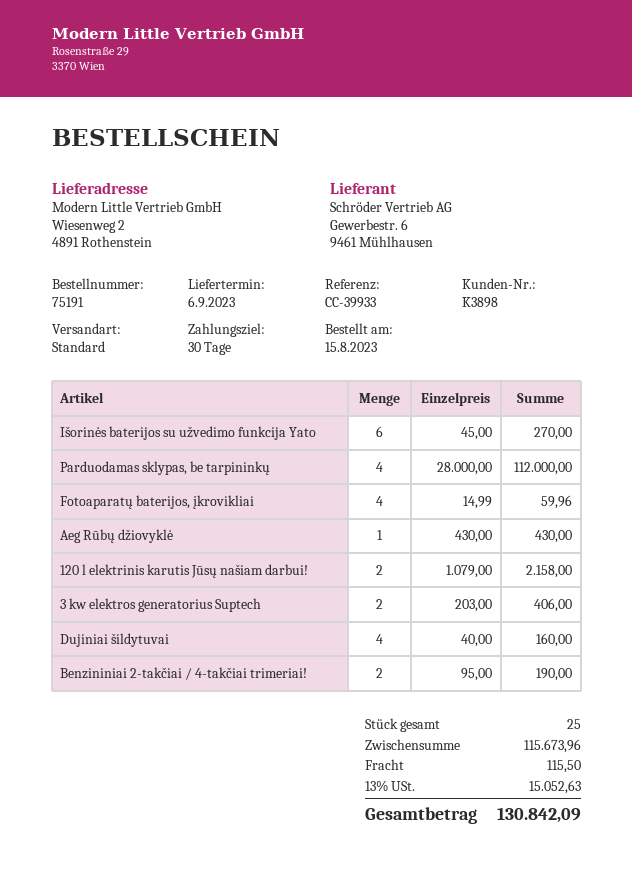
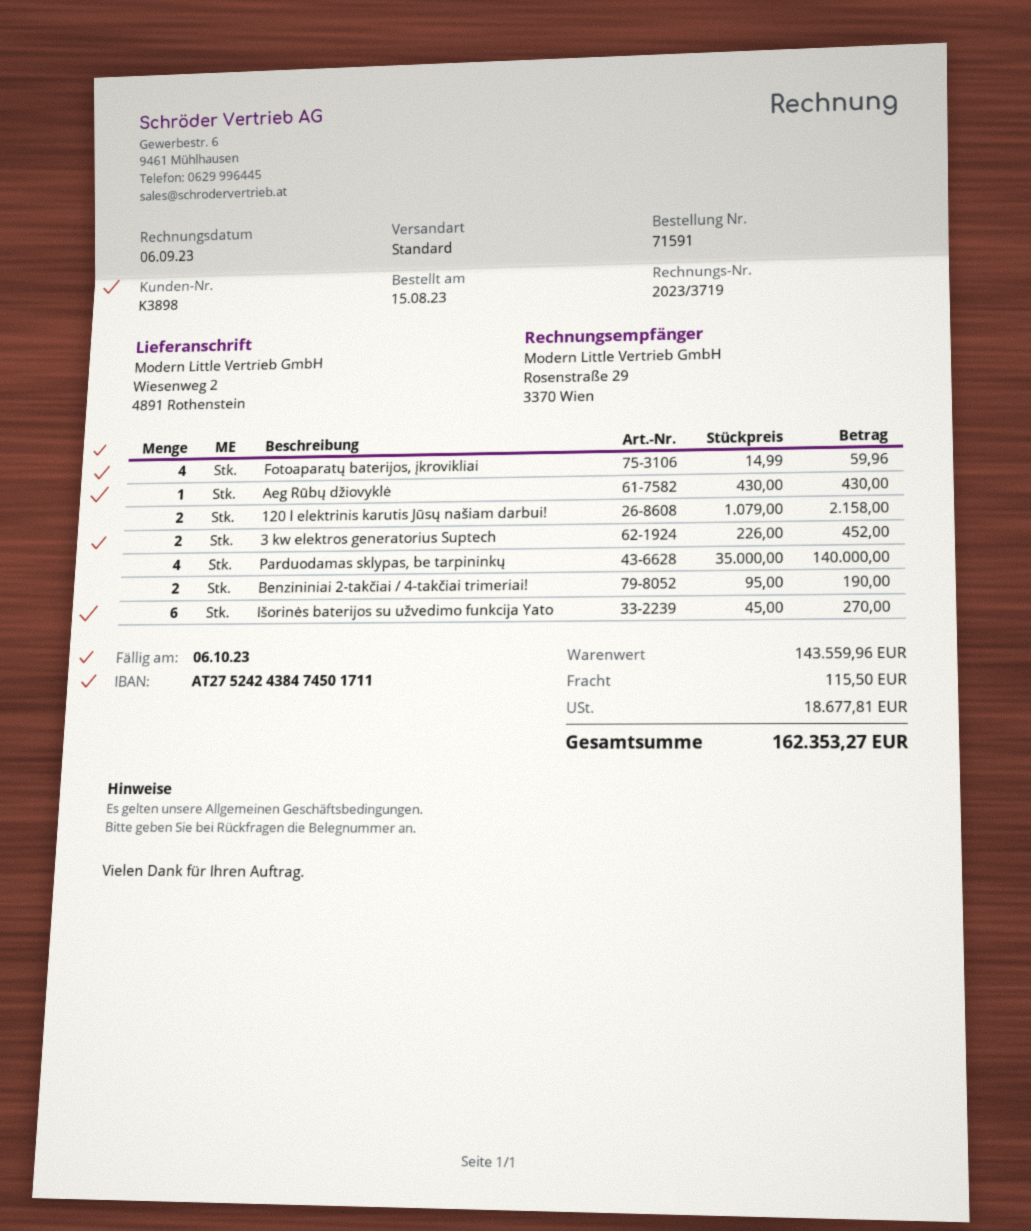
order number: 75191 -> 71591
Parduodamas sklypas, be tarpininkų: 4 x 28000.00 = 112000.00 -> 4 x 35000.00 = 140000.00
3 kw elektros generatorius Suptech: 2 x 203.00 = 406.00 -> 2 x 226.00 = 452.00
Dujiniai šildytuvai: 4 x 40.00 = 160.00 -> none
subtotal: 115673.96 -> 143559.96
tax: 15052.63 -> 18677.81
total: 130842.09 -> 162353.27

